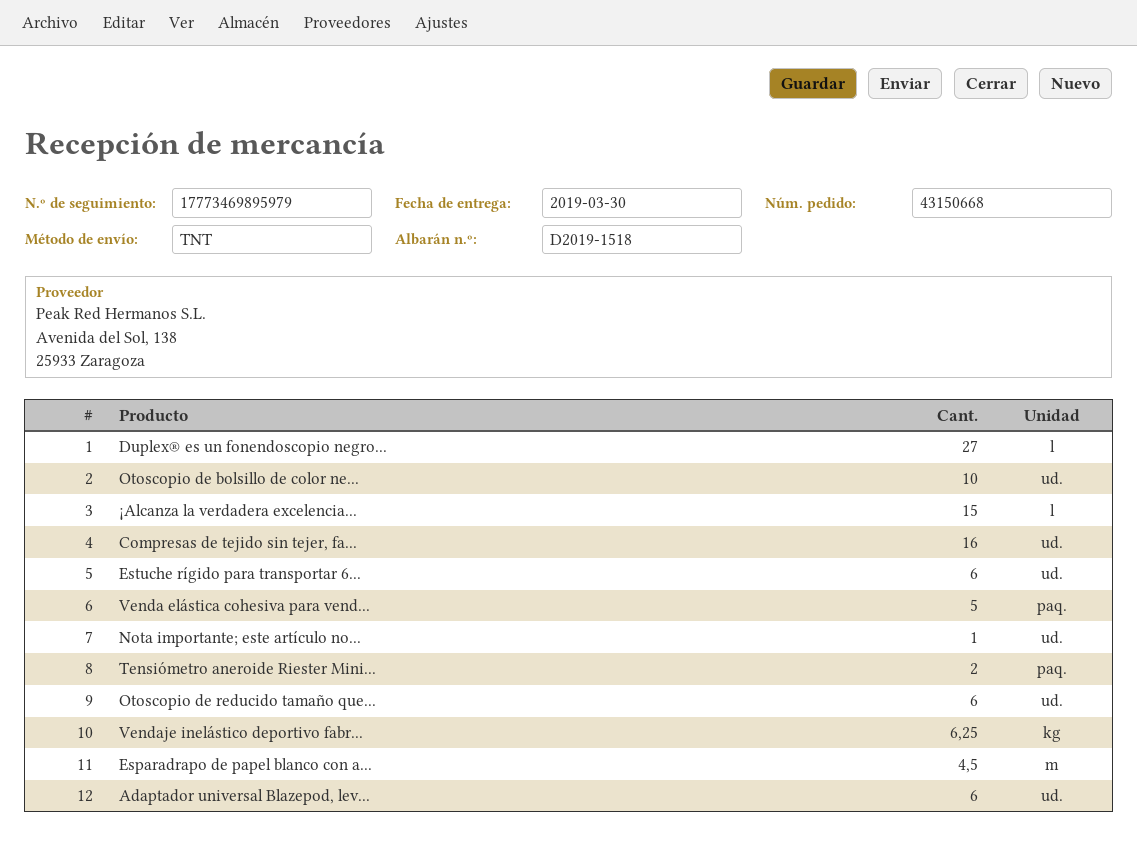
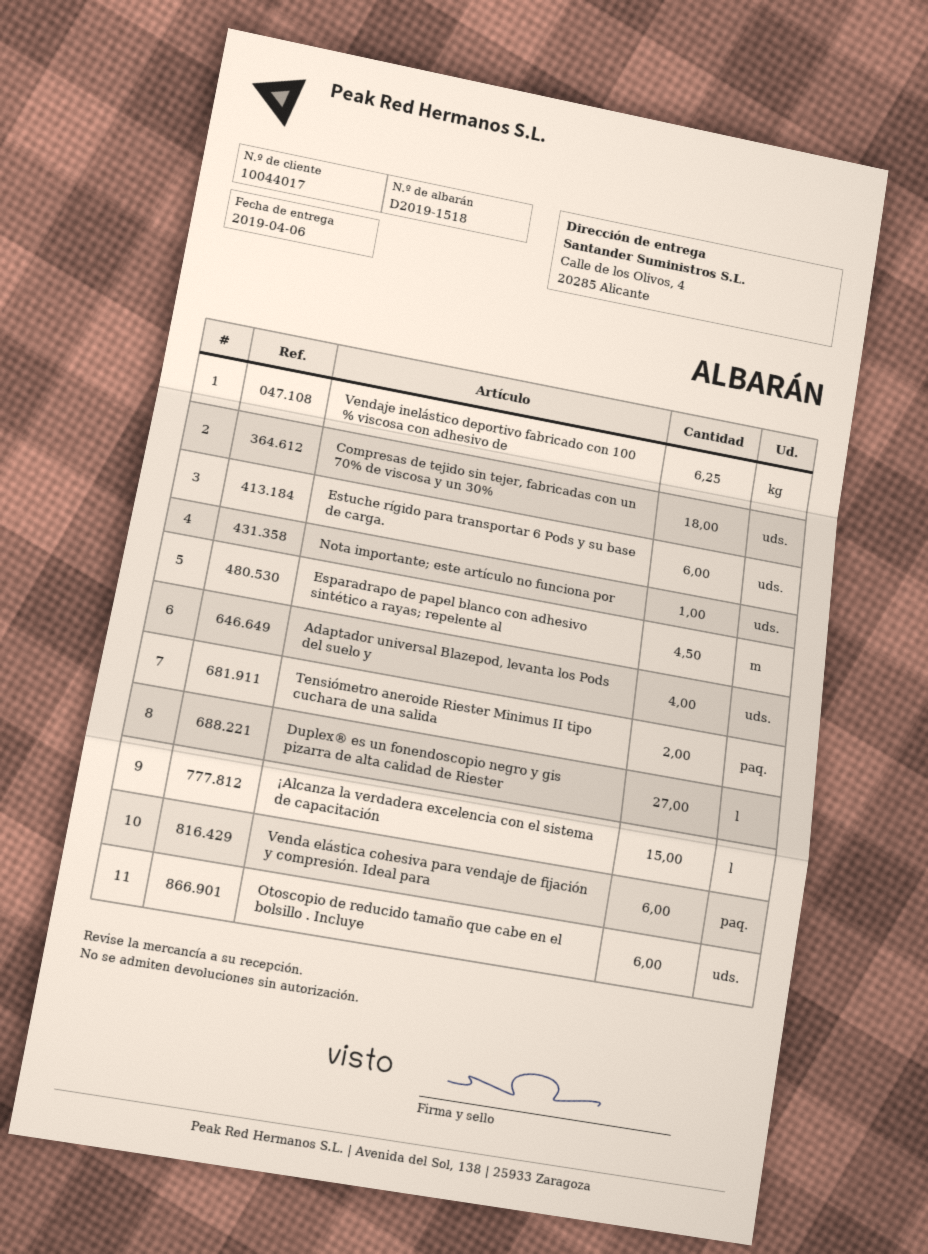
delivery date: 2019-03-30 -> 2019-04-06
Otoscopio de bolsillo de color ne...: 10 -> none
Compresas de tejido sin tejer, fa...: 16 -> 18
Venda elástica cohesiva para vend...: 5 -> 6
Adaptador universal Blazepod, lev...: 6 -> 4

